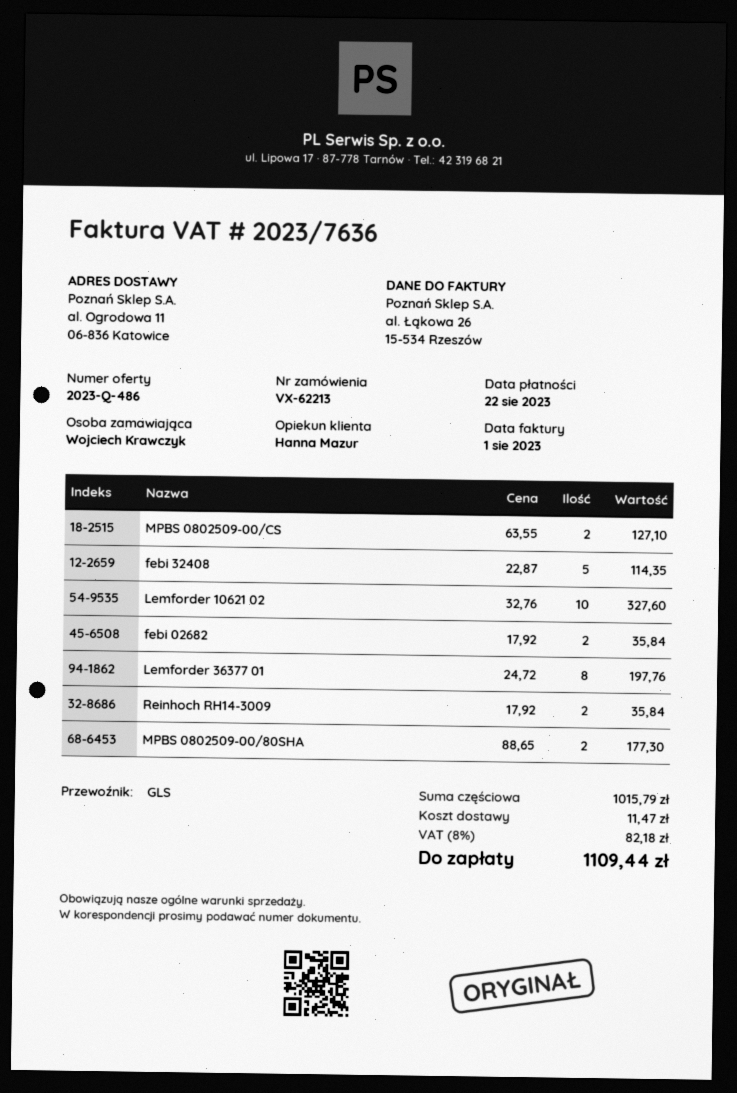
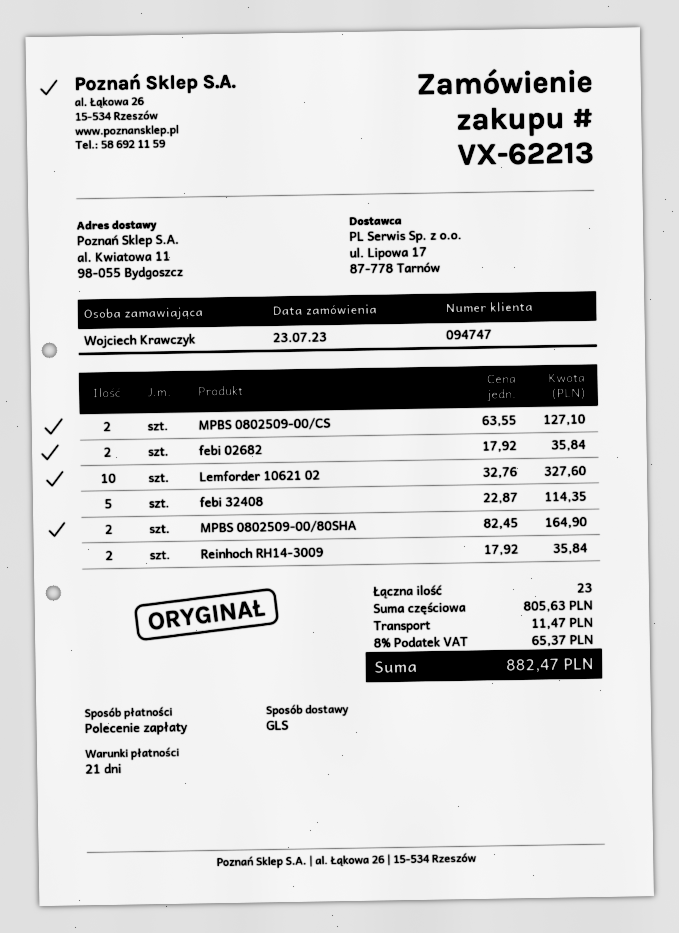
ship to: al. Ogrodowa 11, 06-836 Katowice -> al. Kwiatowa 11, 98-055 Bydgoszcz
Lemforder 36377 01: 8 x 24.72 = 197.76 -> none
MPBS 0802509-00/80SHA: 2 x 88.65 = 177.30 -> 2 x 82.45 = 164.90
subtotal: 1015.79 -> 805.63
tax: 8% = 82.18 -> 8% = 65.37
total: 1109.44 -> 882.47

